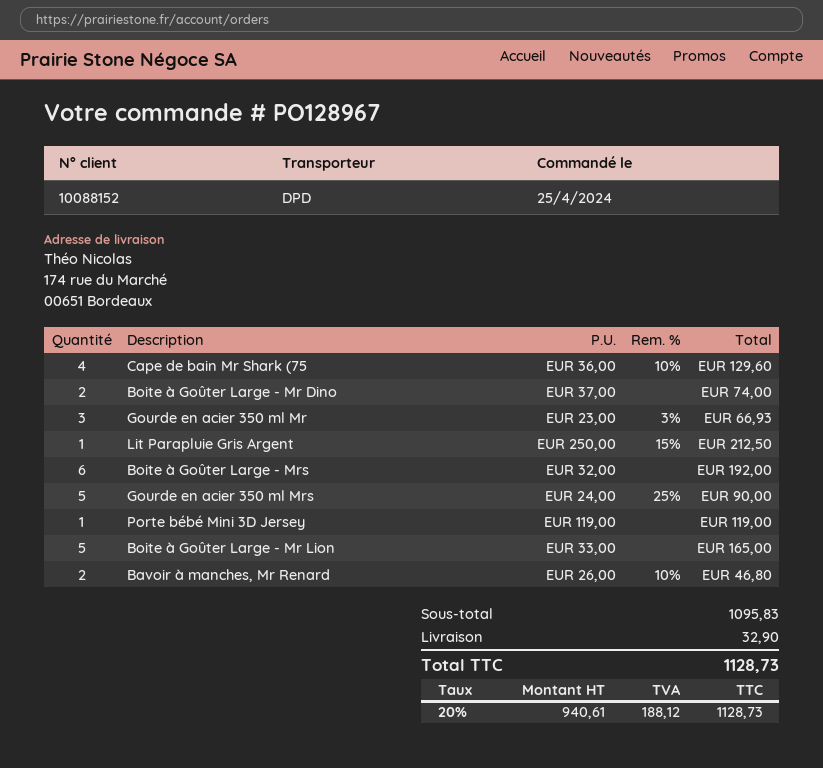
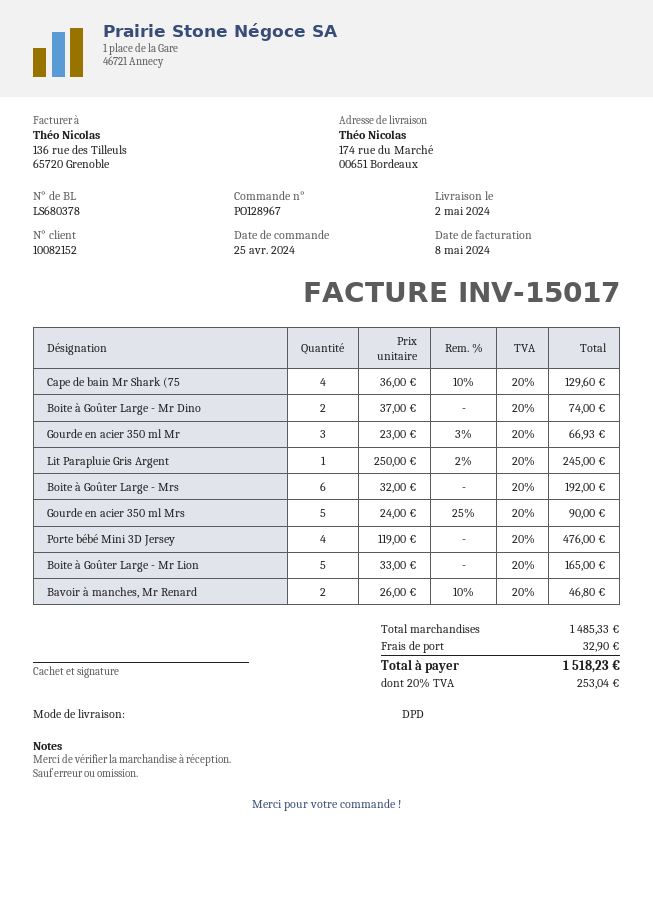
customer number: 10088152 -> 10082152
Lit Parapluie Gris Argent: 1 x 250.00 - 15% = 212.50 -> 1 x 250.00 - 2% = 245.00
Porte bébé Mini 3D Jersey: 1 x 119.00 = 119.00 -> 4 x 119.00 = 476.00
subtotal: 1095.83 -> 1485.33
tax: 20% = 188.12 -> 20% = 253.04
total: 1128.73 -> 1518.23

